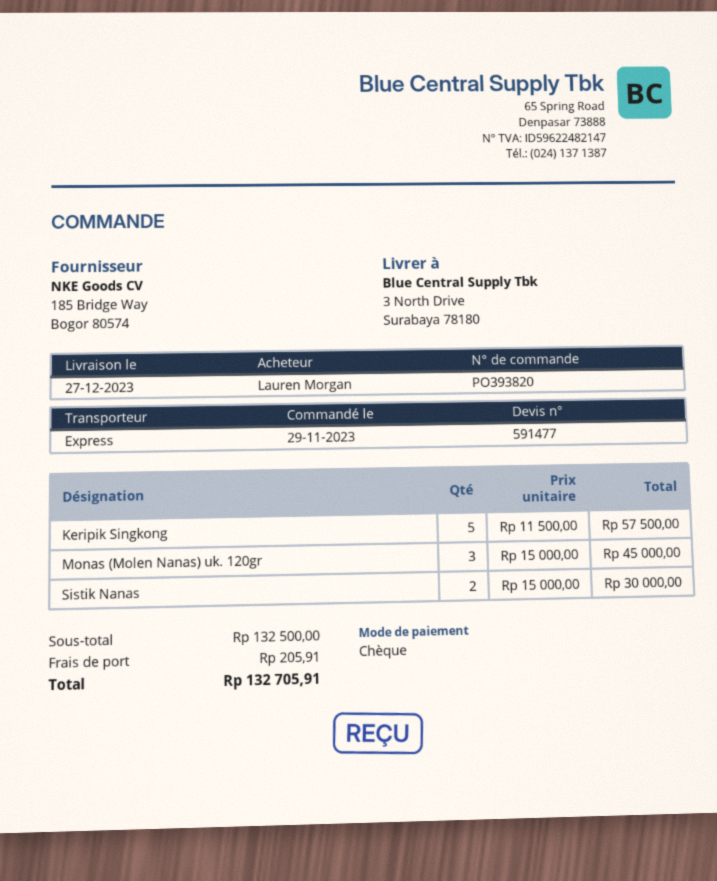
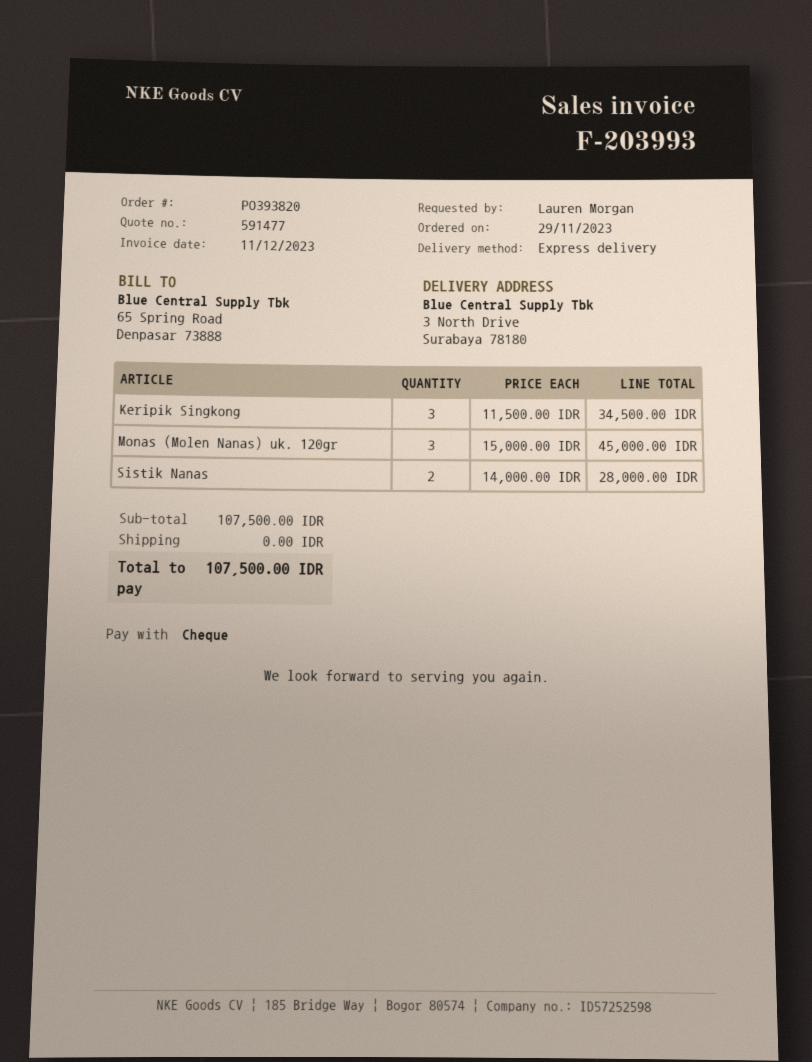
Keripik Singkong: 5 x 11500.00 = 57500.00 -> 3 x 11500.00 = 34500.00
Sistik Nanas: 2 x 15000.00 = 30000.00 -> 2 x 14000.00 = 28000.00
subtotal: 132500.00 -> 107500.00
shipping: 205.91 -> 0.00
total: 132705.91 -> 107500.00

